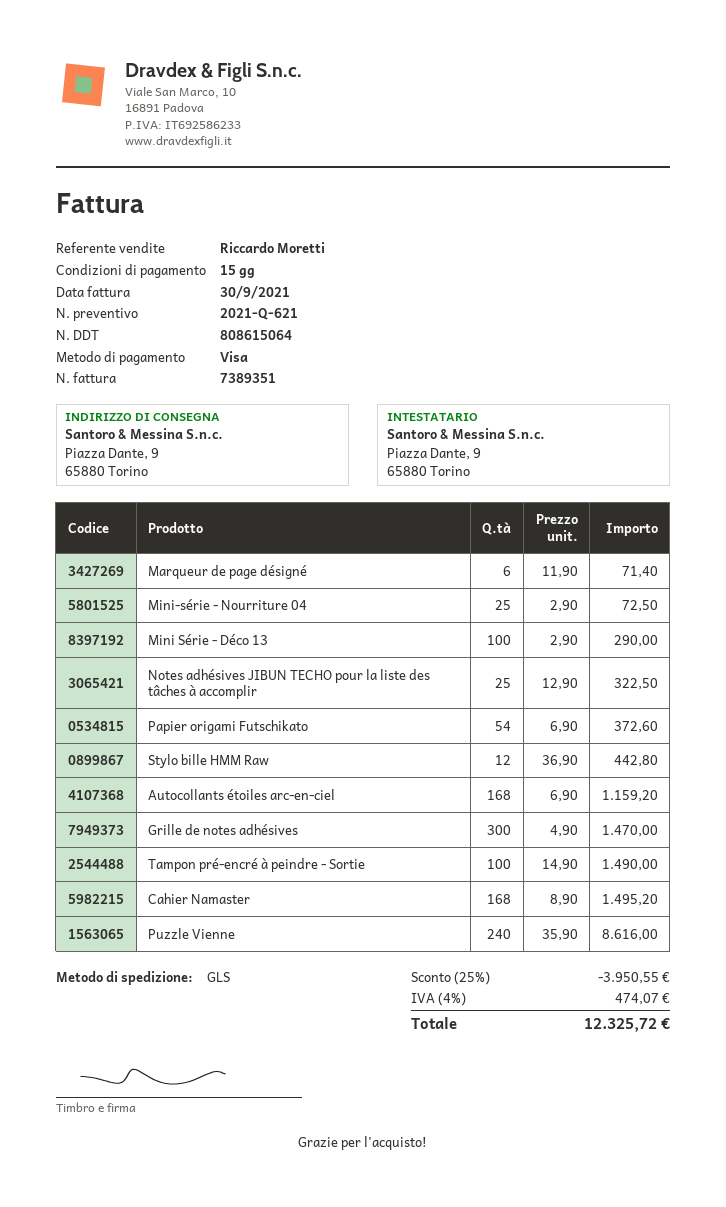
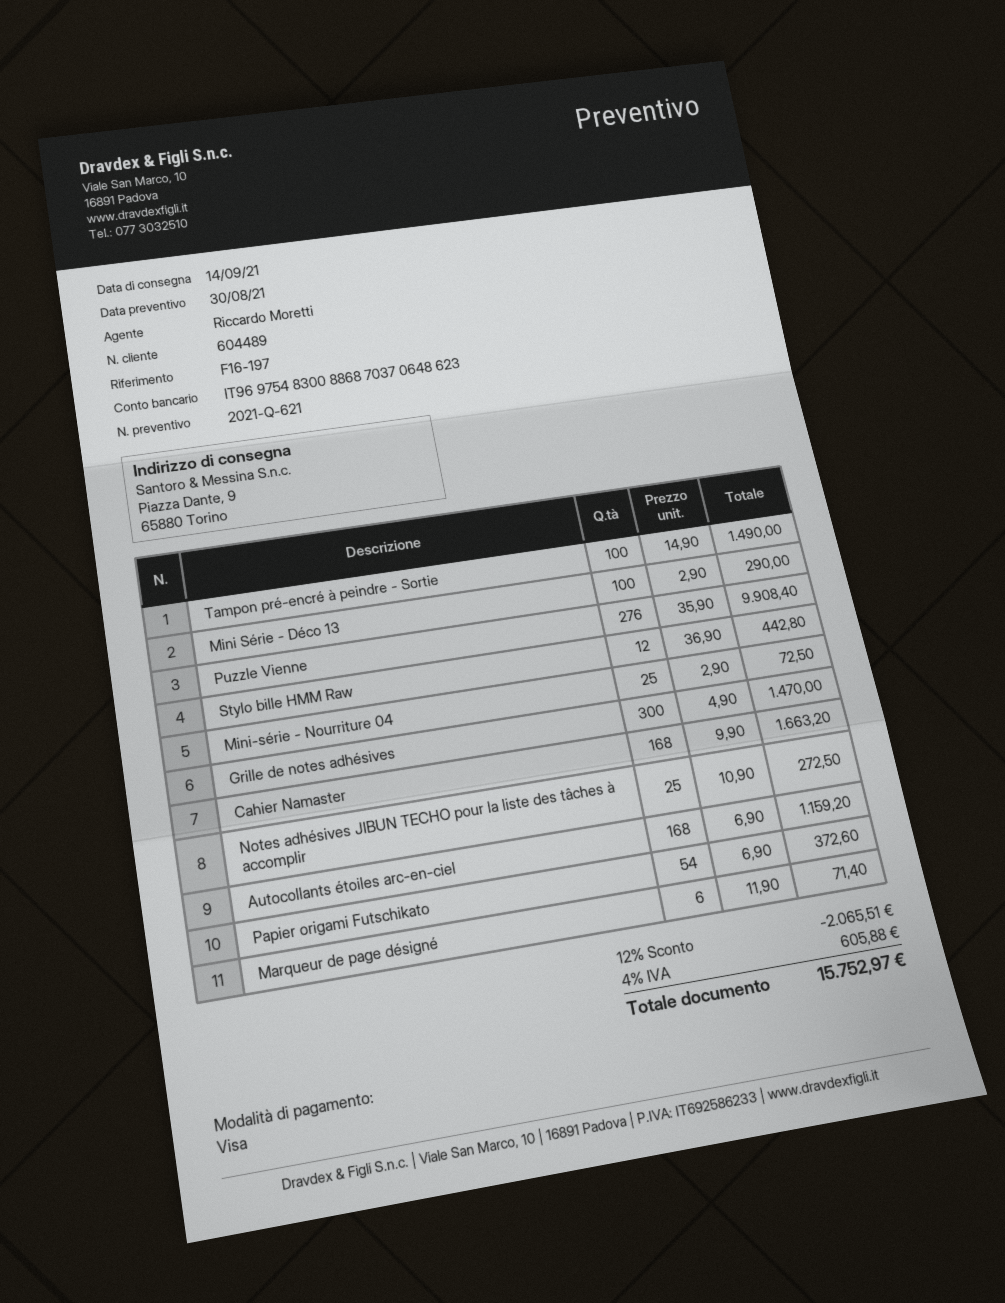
Notes adhésives JIBUN TECHO pour la liste des tâches à accomplir: 25 x 12.90 = 322.50 -> 25 x 10.90 = 272.50
Cahier Namaster: 168 x 8.90 = 1495.20 -> 168 x 9.90 = 1663.20
Puzzle Vienne: 240 x 35.90 = 8616.00 -> 276 x 35.90 = 9908.40
discount: 25% = 3950.55 -> 12% = 2065.51
tax: 4% = 474.07 -> 4% = 605.88
total: 12325.72 -> 15752.97

